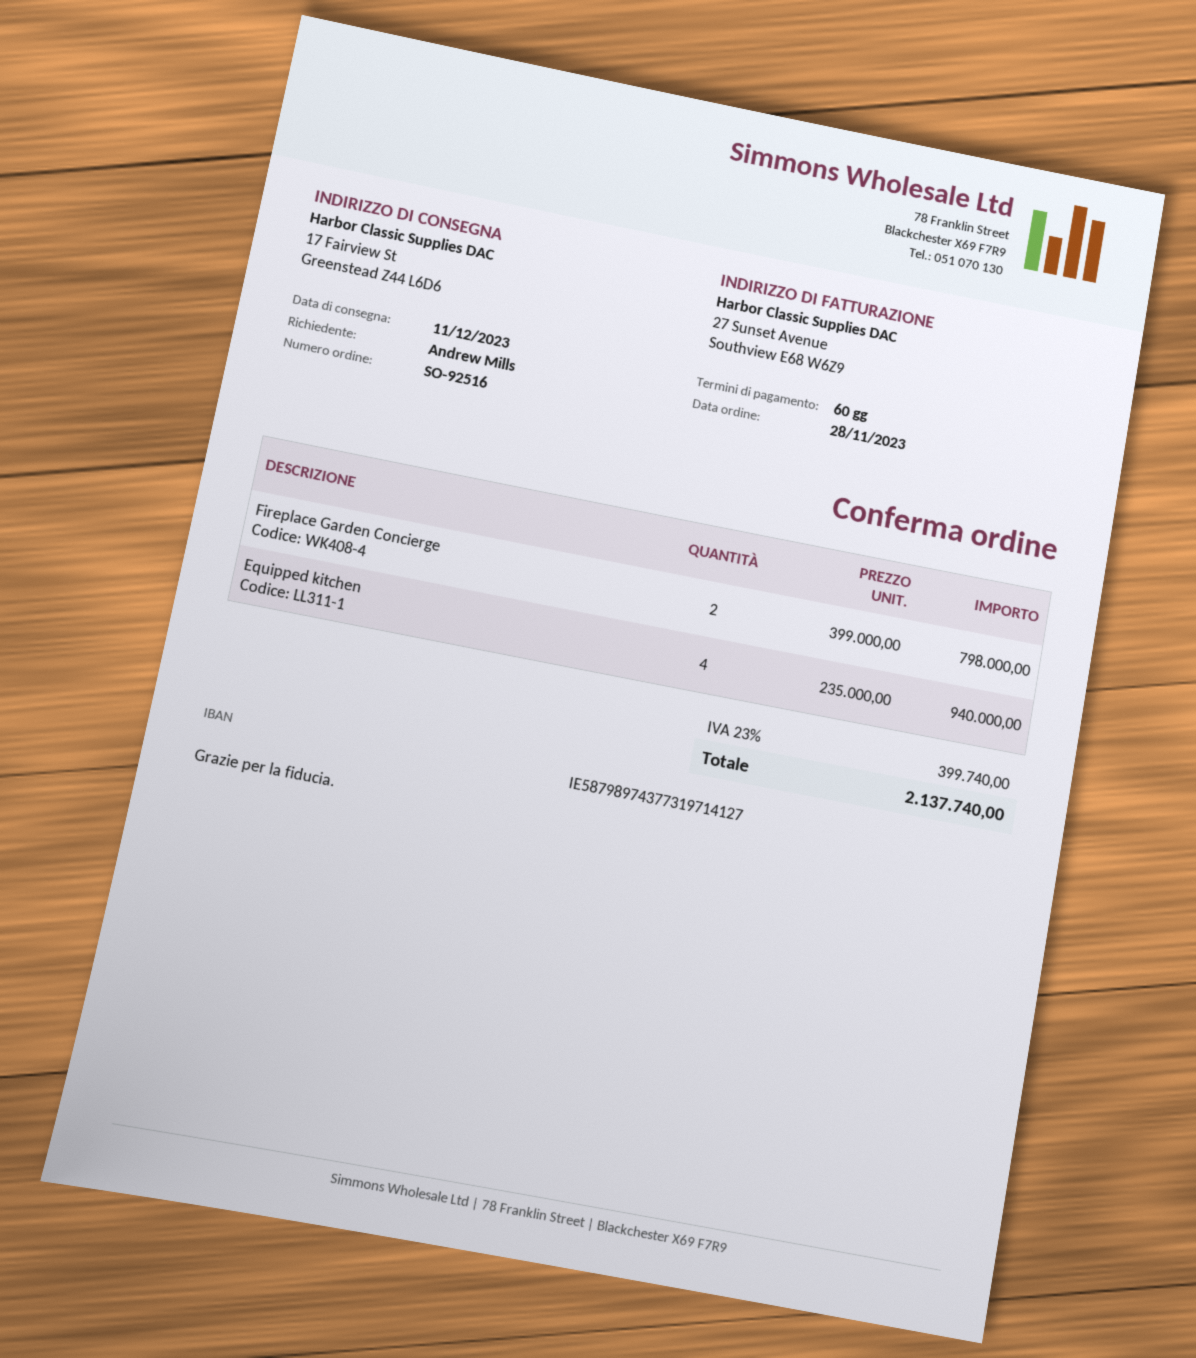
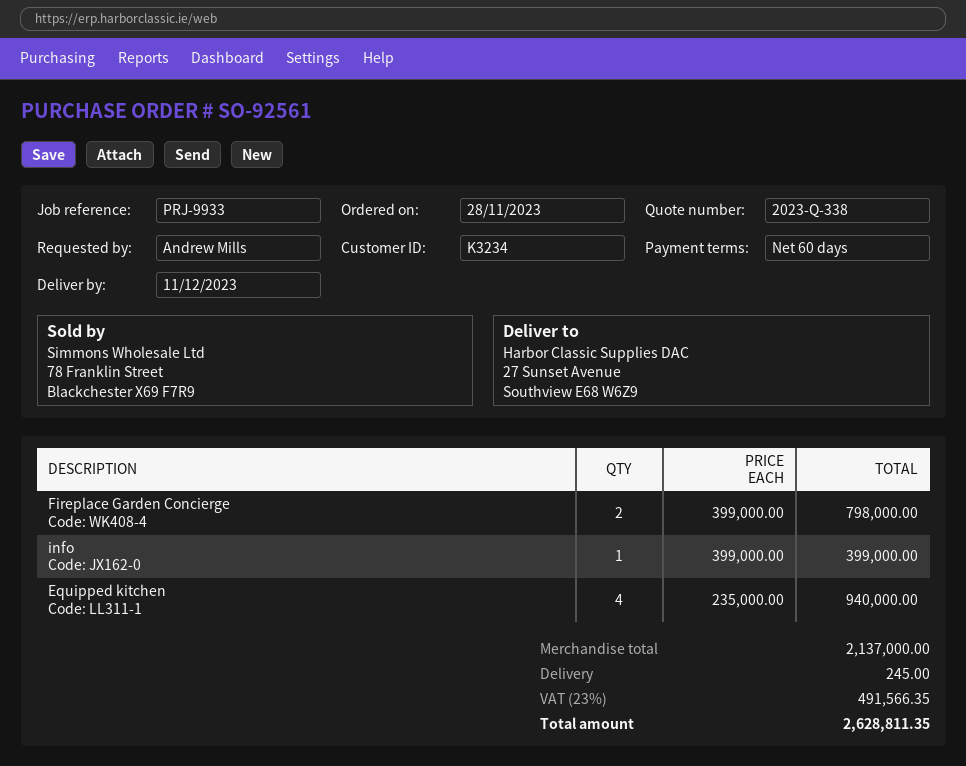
order number: SO-92516 -> SO-92561
ship to: 17 Fairview St, Greenstead Z44 L6D6 -> 27 Sunset Avenue, Southview E68 W6Z9
info: none -> 1 x 399000.00 = 399000.00
shipping: none -> 245.00
tax: 23% = 399740.00 -> 23% = 491566.35
total: 2137740.00 -> 2628811.35

